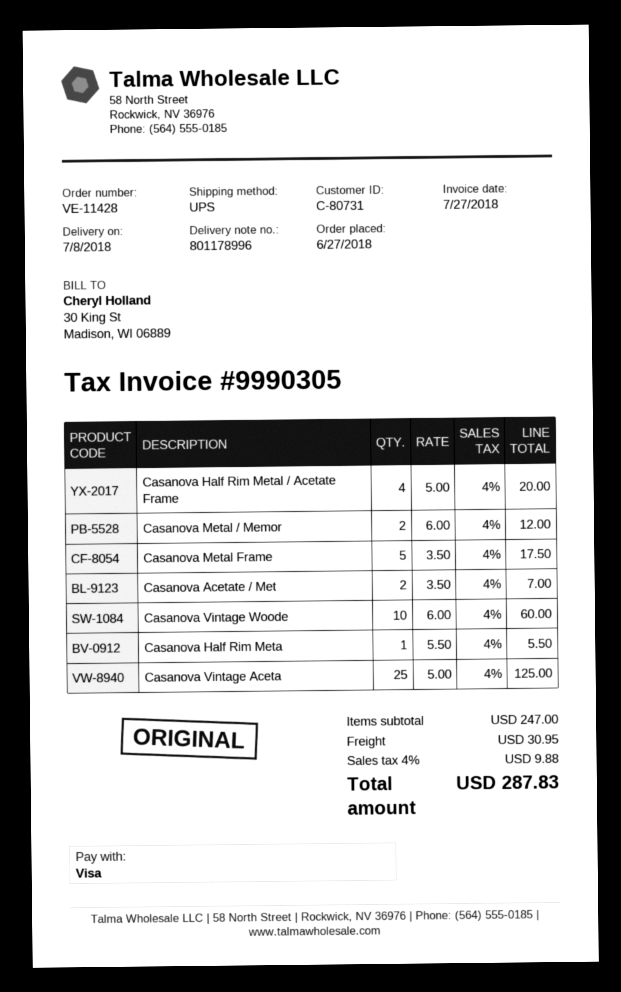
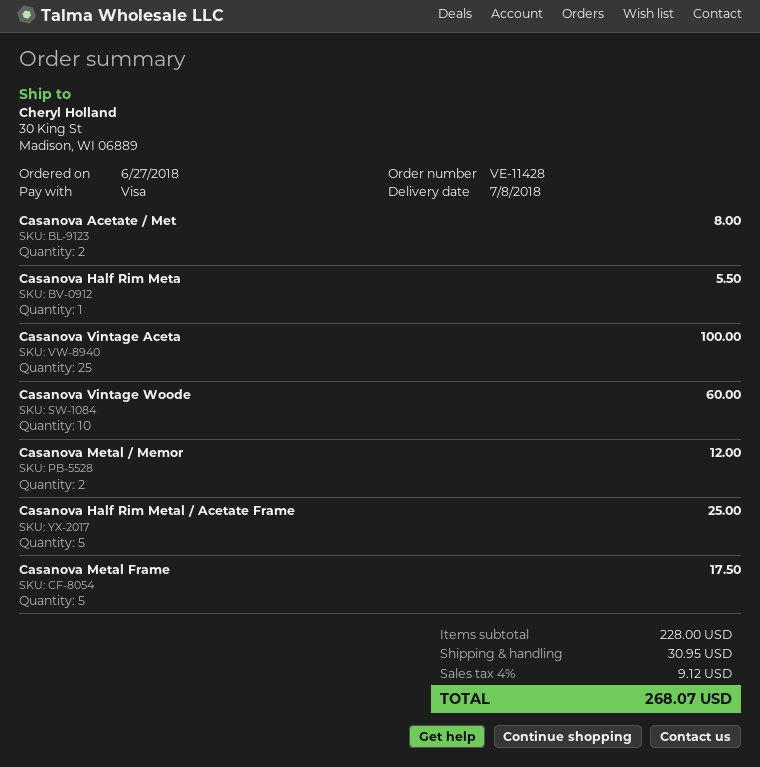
Casanova Half Rim Metal / Acetate Frame: 4 for 20.00 -> 5 for 25.00
Casanova Acetate / Met: 2 for 7.00 -> 2 for 8.00
Casanova Vintage Aceta: 25 for 125.00 -> 25 for 100.00
subtotal: 247.00 -> 228.00
tax: 4% = 9.88 -> 4% = 9.12
total: 287.83 -> 268.07

